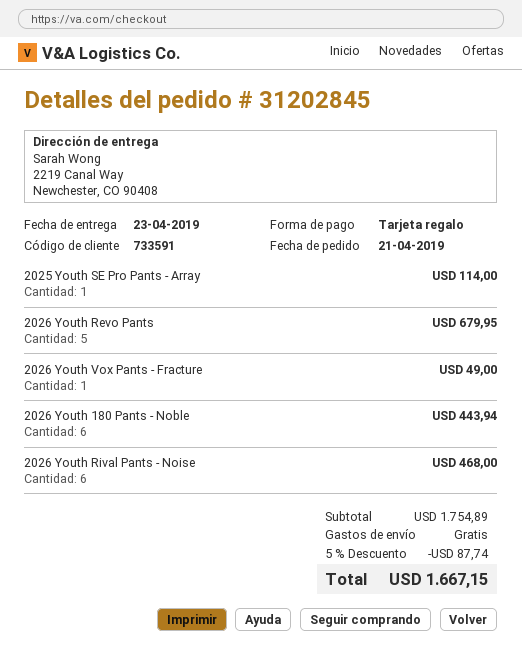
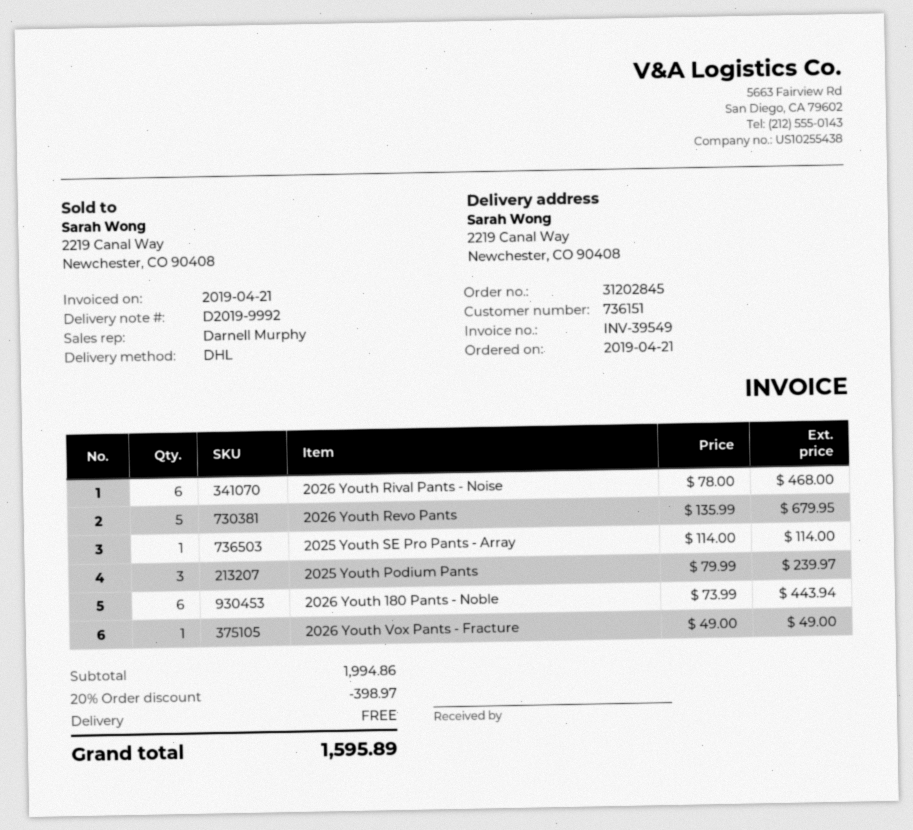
customer number: 733591 -> 736151
2025 Youth Podium Pants: none -> 3 for 239.97
subtotal: 1754.89 -> 1994.86
discount: 5% = 87.74 -> 20% = 398.97
total: 1667.15 -> 1595.89

